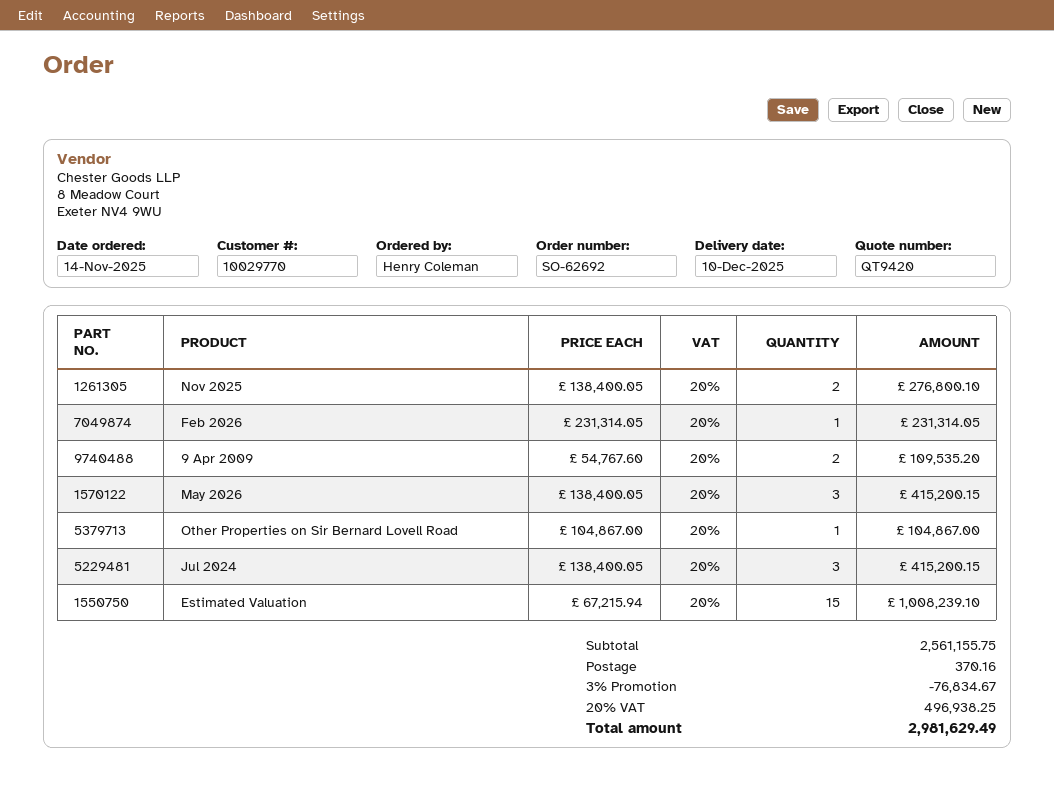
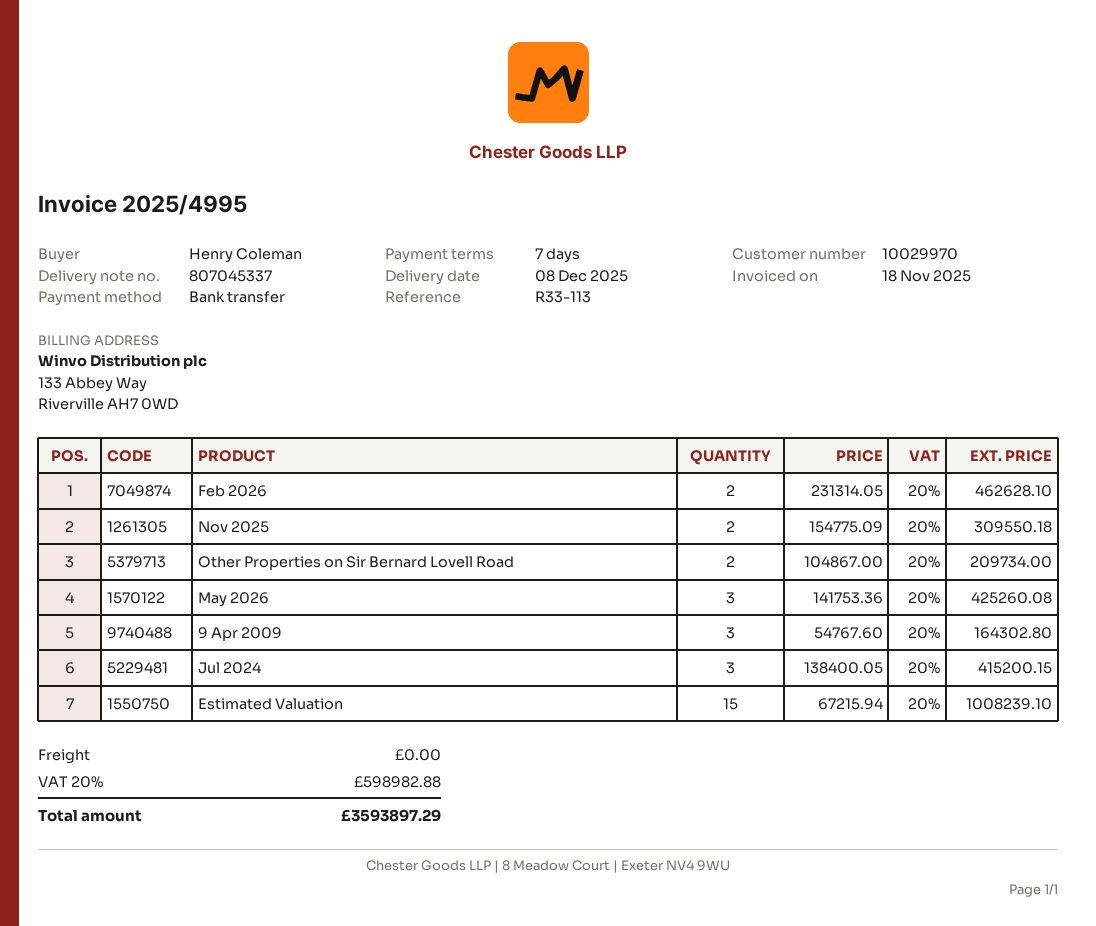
delivery date: 2025-12-10 -> 2025-12-08
customer number: 10029770 -> 10029970
Nov 2025: 2 x 138400.05 = 276800.10 -> 2 x 154775.09 = 309550.18
Feb 2026: 1 x 231314.05 = 231314.05 -> 2 x 231314.05 = 462628.10
9 Apr 2009: 2 x 54767.60 = 109535.20 -> 3 x 54767.60 = 164302.80
May 2026: 3 x 138400.05 = 415200.15 -> 3 x 141753.36 = 425260.08
Other Properties on Sir Bernard Lovell Road: 1 x 104867.00 = 104867.00 -> 2 x 104867.00 = 209734.00
discount: 3% = 76834.67 -> none
shipping: 370.16 -> 0.00
tax: 20% = 496938.25 -> 20% = 598982.88
total: 2981629.49 -> 3593897.29

